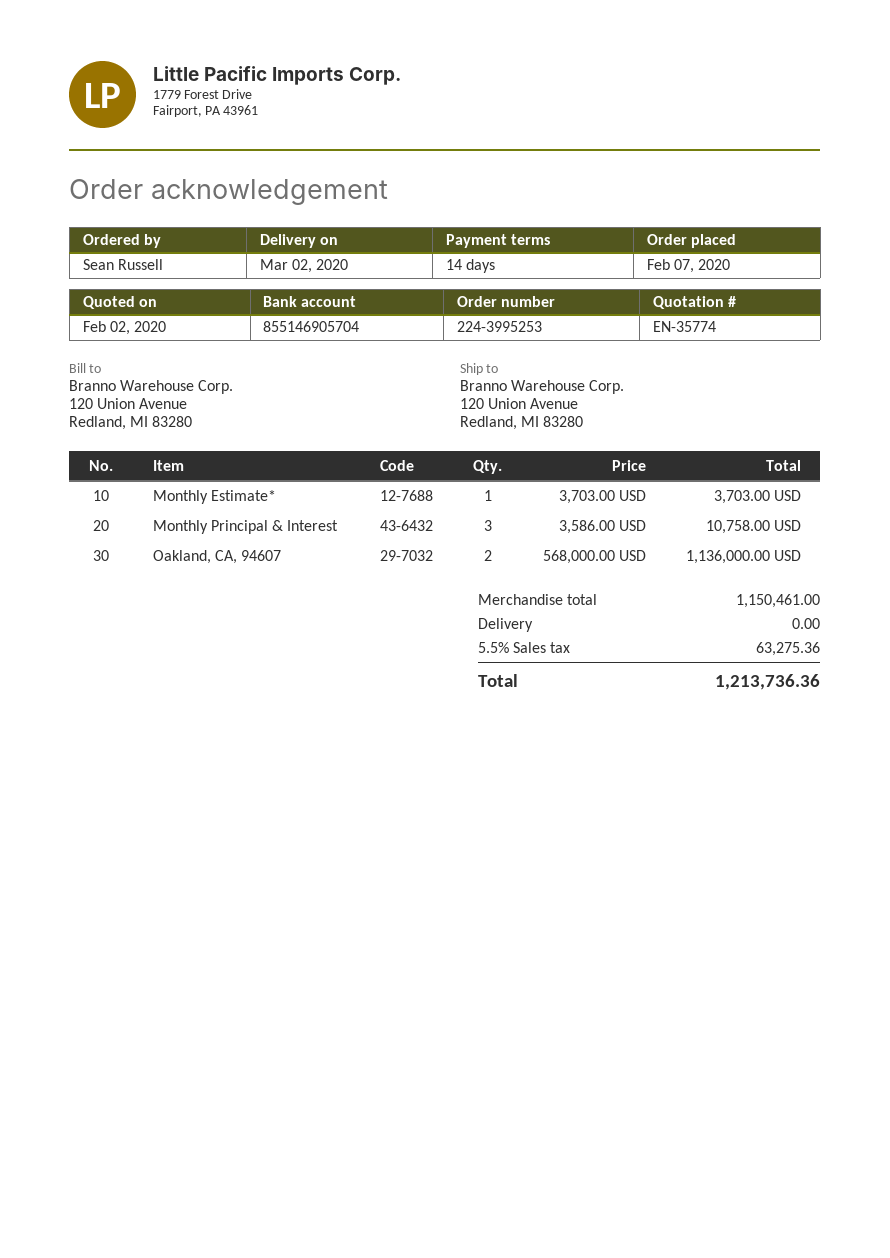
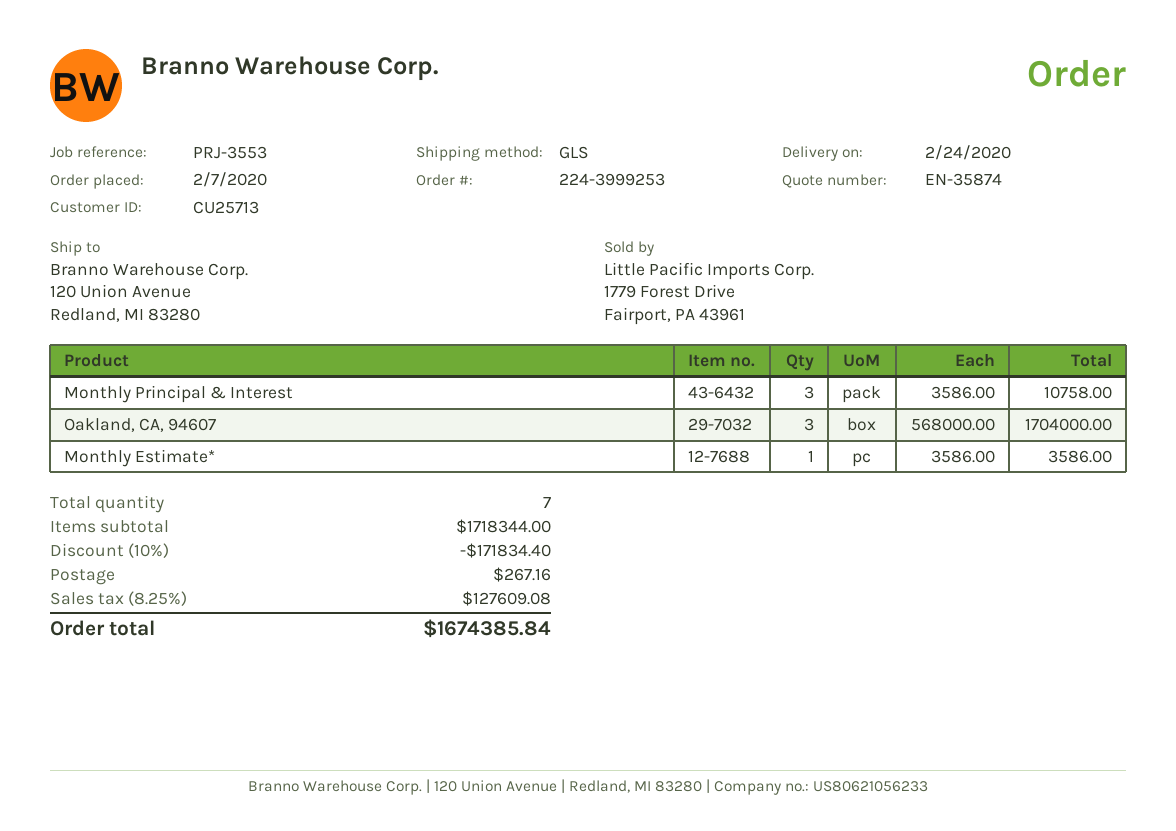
quote number: EN-35774 -> EN-35874
order number: 224-3995253 -> 224-3999253
delivery date: 2020-03-02 -> 2020-02-24
Monthly Estimate*: 1 x 3703.00 = 3703.00 -> 1 x 3586.00 = 3586.00
Oakland, CA, 94607: 2 x 568000.00 = 1136000.00 -> 3 x 568000.00 = 1704000.00
subtotal: 1150461.00 -> 1718344.00
discount: none -> 10% = 171834.40
shipping: 0.00 -> 267.16
tax: 5.5% = 63275.36 -> 8.25% = 127609.08
total: 1213736.36 -> 1674385.84

